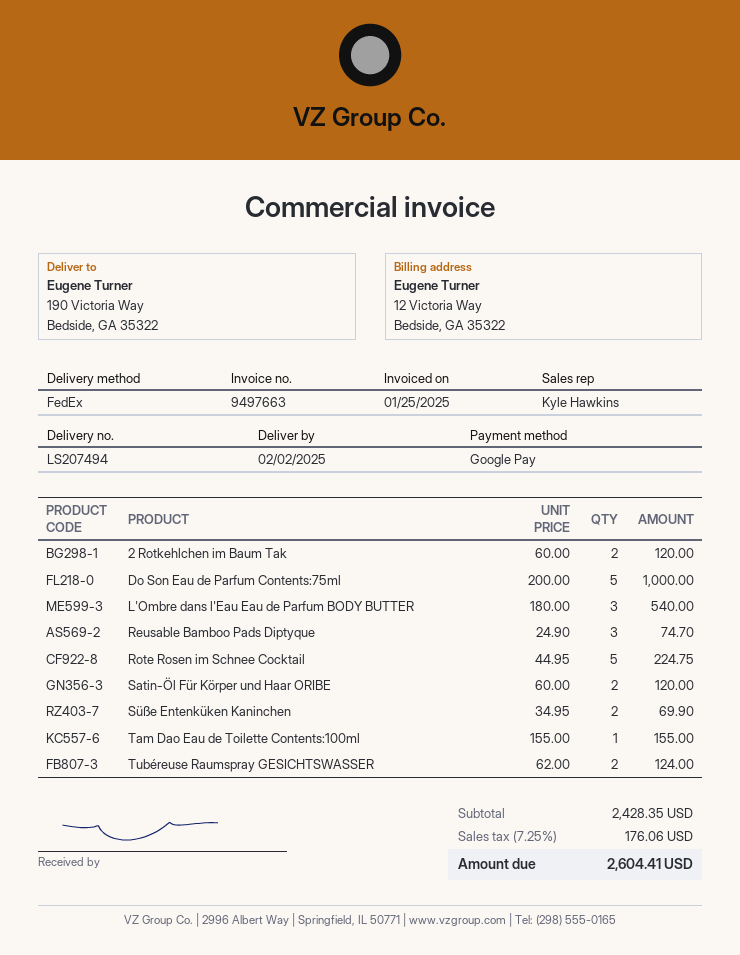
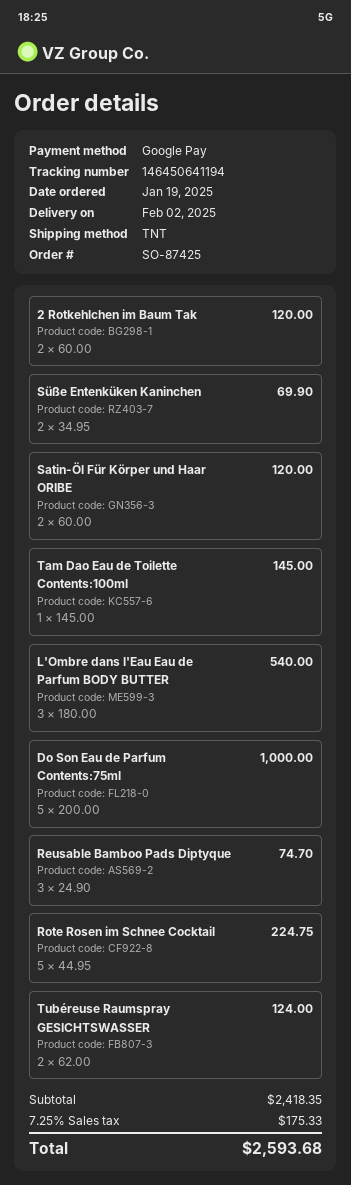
shipping method: FedEx -> TNT
Tam Dao Eau de Toilette Contents:100ml: 1 x 155.00 = 155.00 -> 1 x 145.00 = 145.00
subtotal: 2428.35 -> 2418.35
tax: 7.25% = 176.06 -> 7.25% = 175.33
total: 2604.41 -> 2593.68

